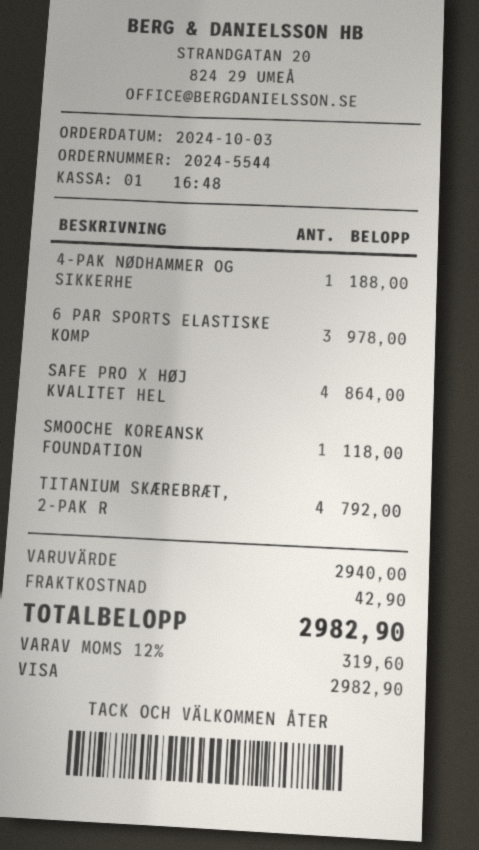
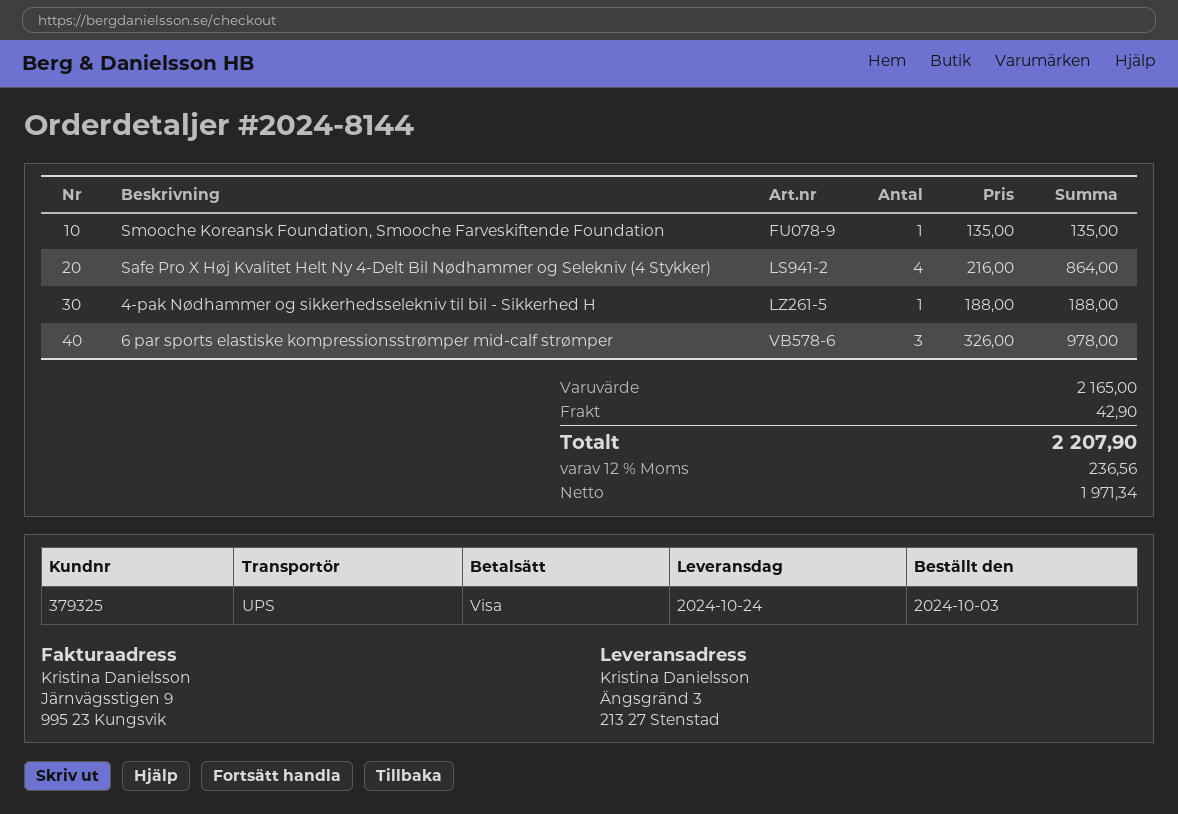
order number: 2024-5544 -> 2024-8144
SMOOCHE KOREANSK FOUNDATION: 1 for 118.00 -> 1 for 135.00
TITANIUM SKÆREBRÆT, 2-PAK R: 4 for 792.00 -> none
subtotal: 2940.00 -> 2165.00
tax: 12% = 319.60 -> 12% = 236.56
total: 2982.90 -> 2207.90

